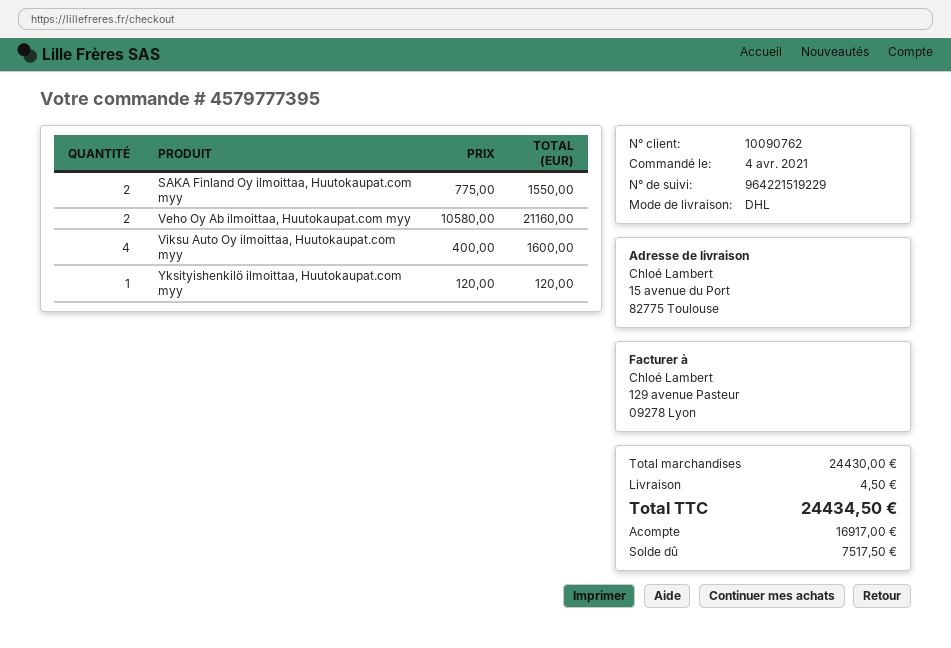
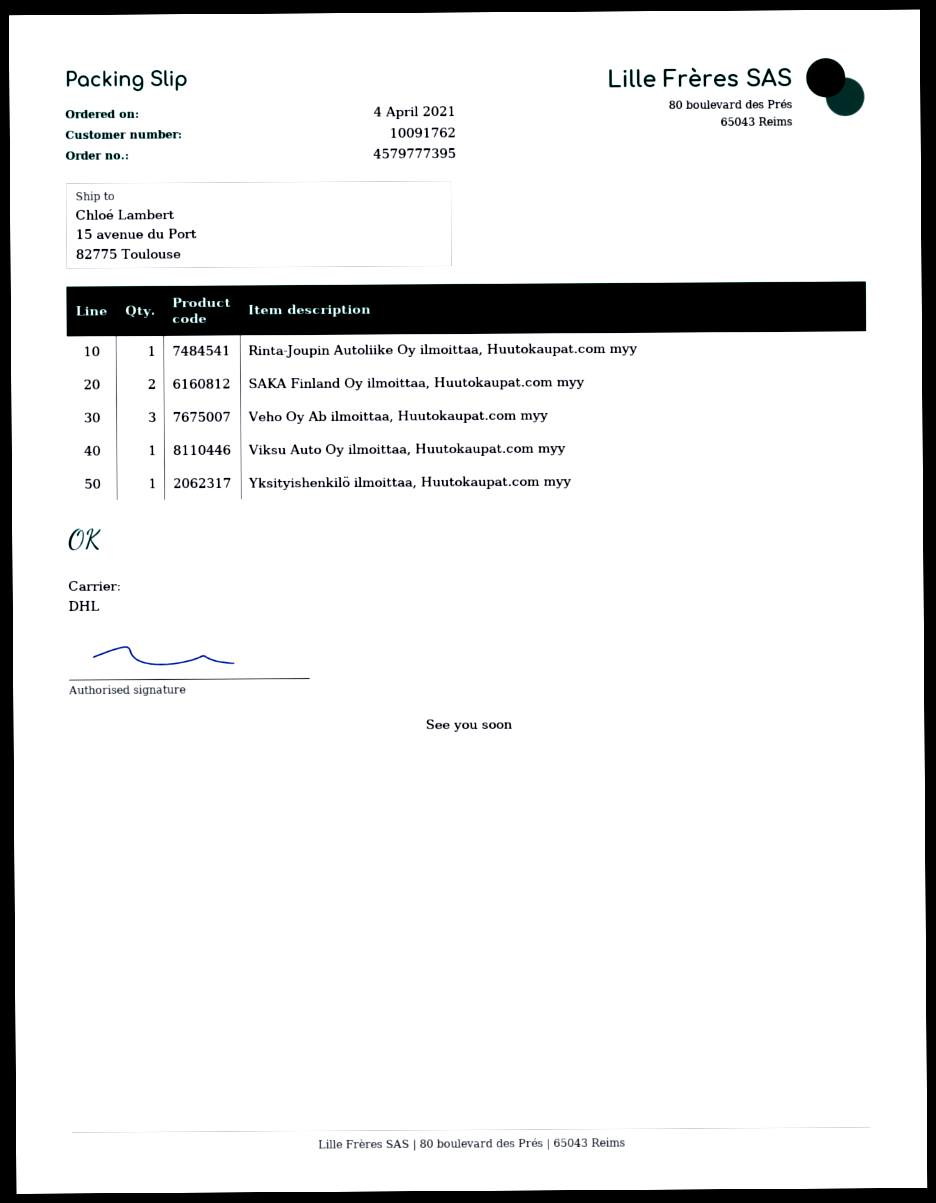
customer number: 10090762 -> 10091762
Veho Oy Ab ilmoittaa, Huutokaupat.com myy: 2 -> 3
Viksu Auto Oy ilmoittaa, Huutokaupat.com myy: 4 -> 1
Rinta-Joupin Autoliike Oy ilmoittaa, Huutokaupat.com myy: none -> 1

